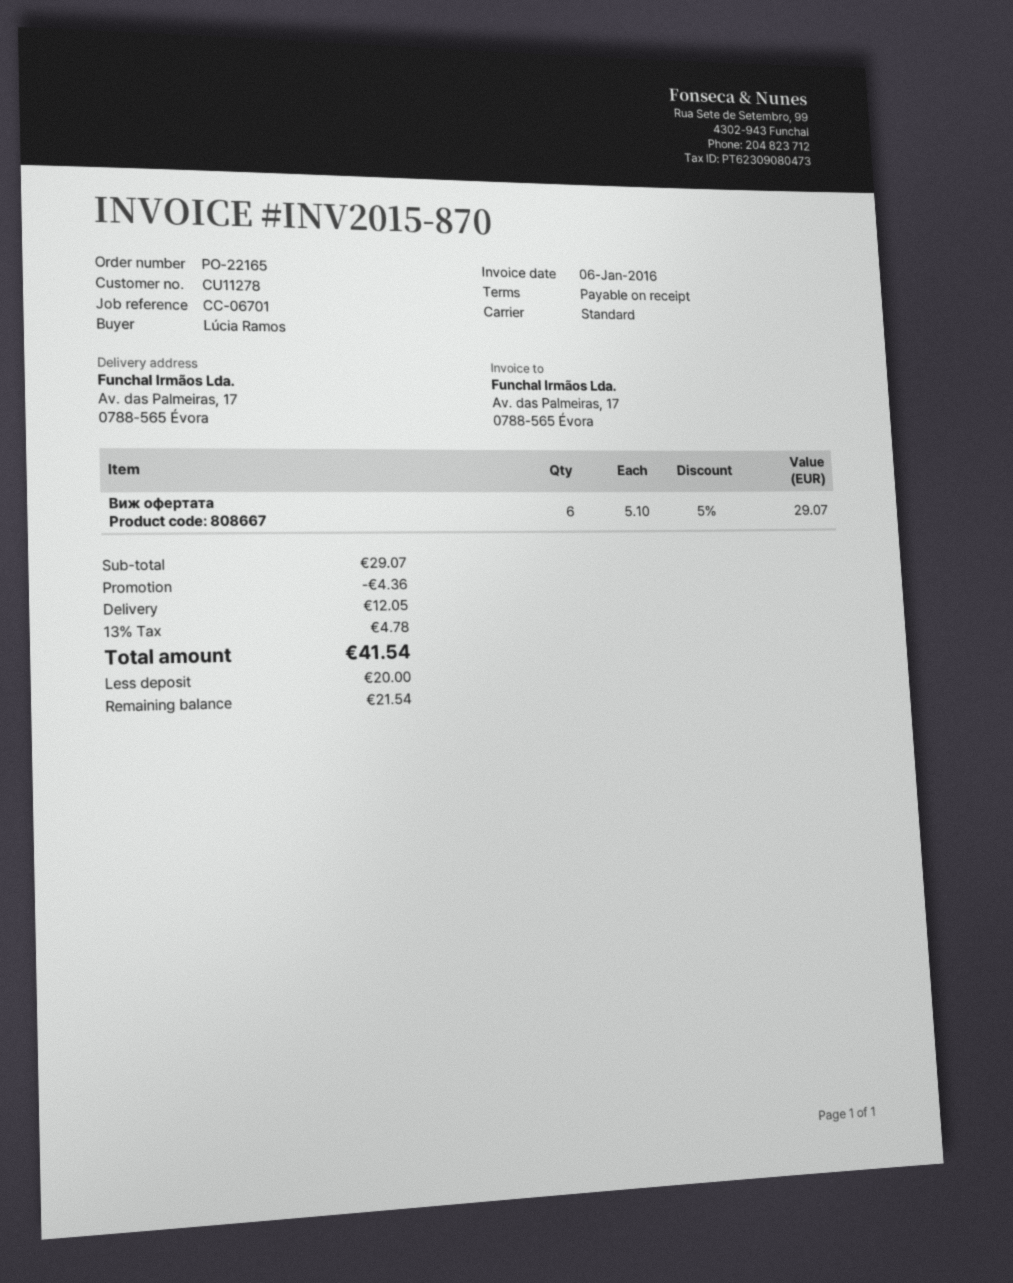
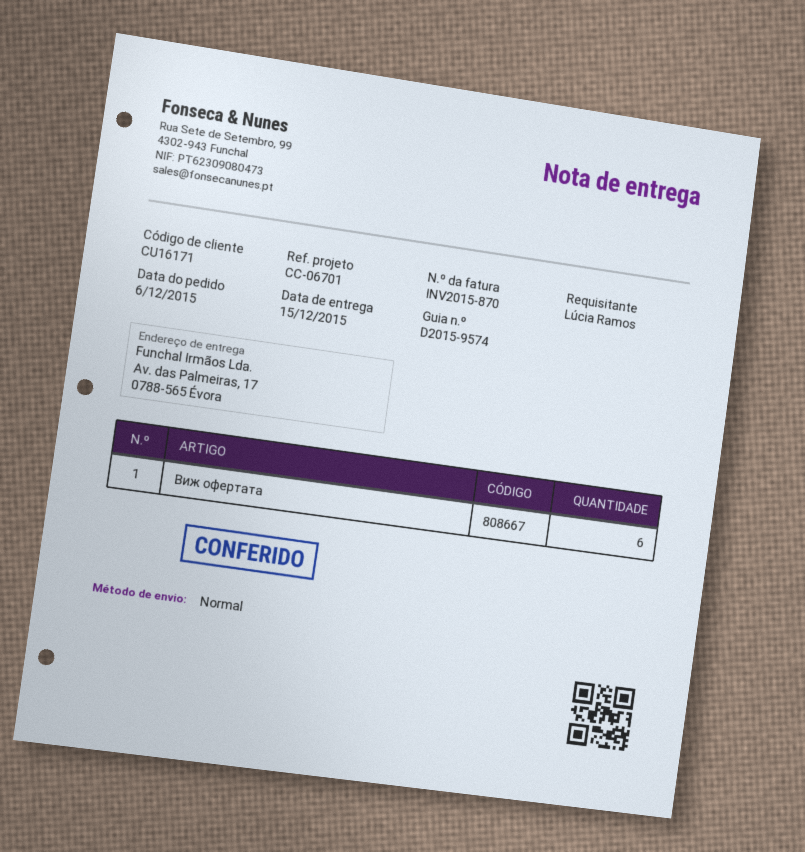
customer number: CU11278 -> CU16171

